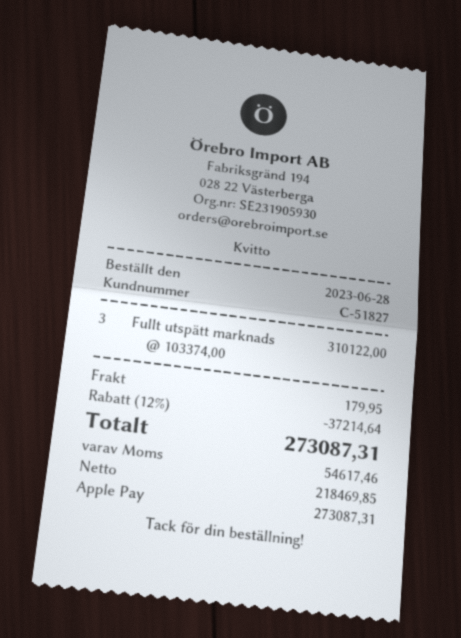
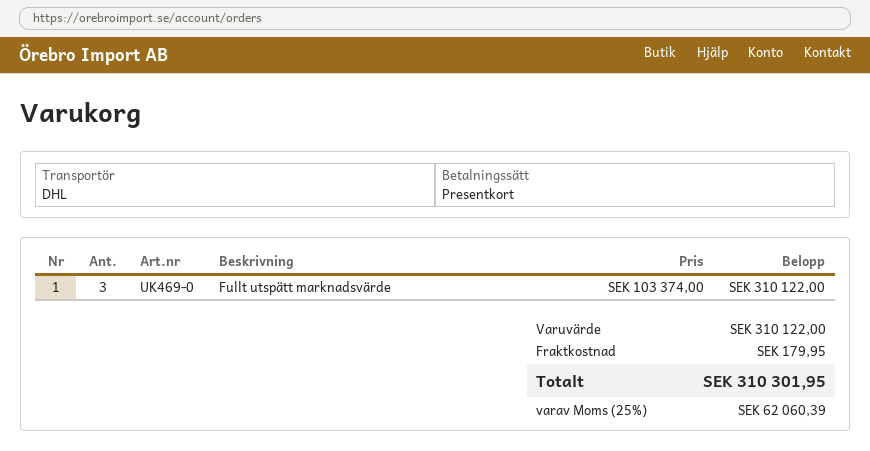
payment method: Apple Pay -> gift card
discount: 12% = 37214.64 -> none
tax: 54617.46 -> 62060.39
total: 273087.31 -> 310301.95

